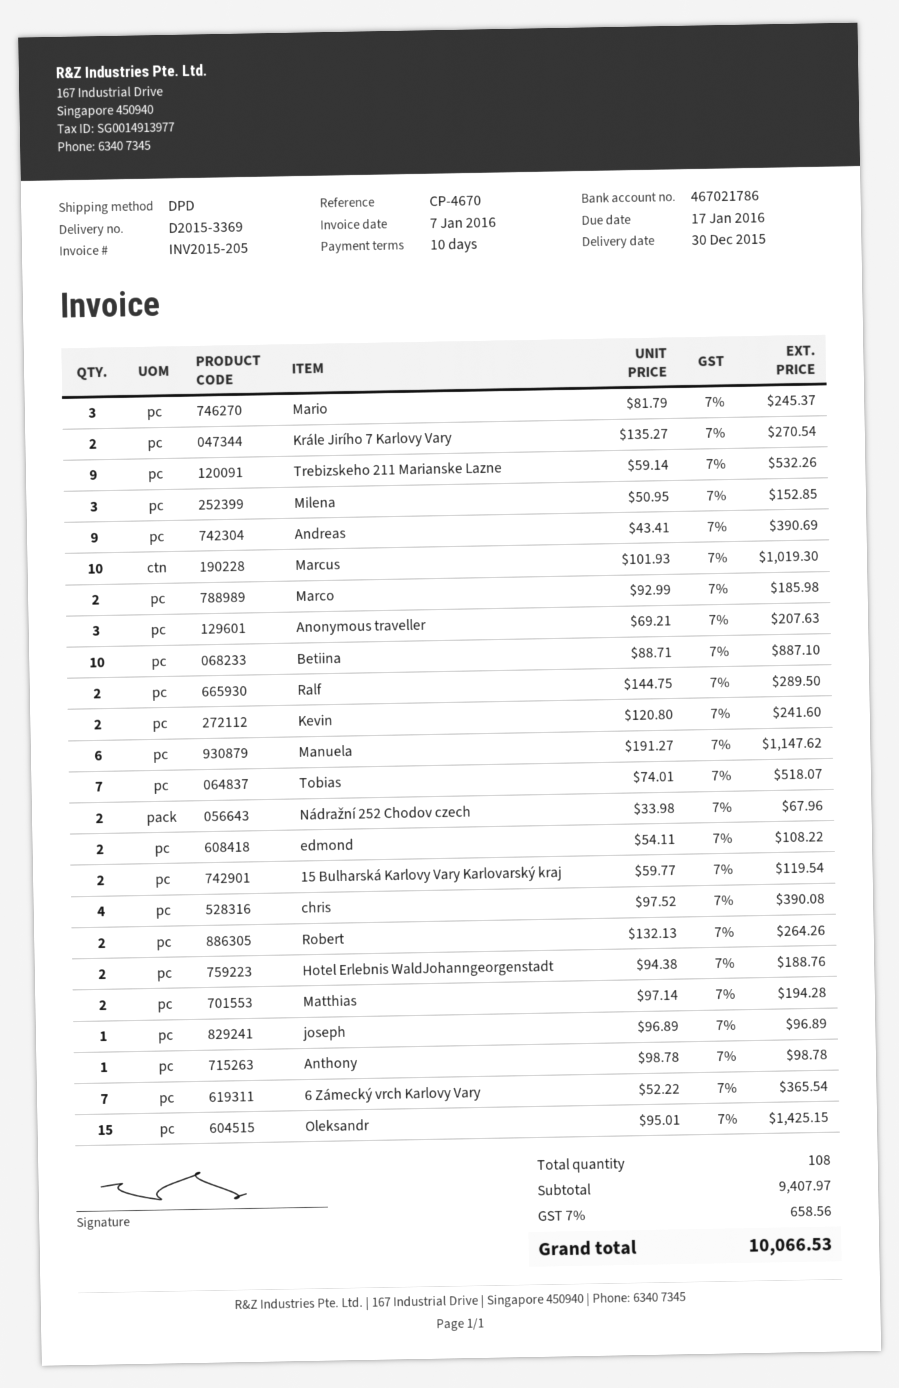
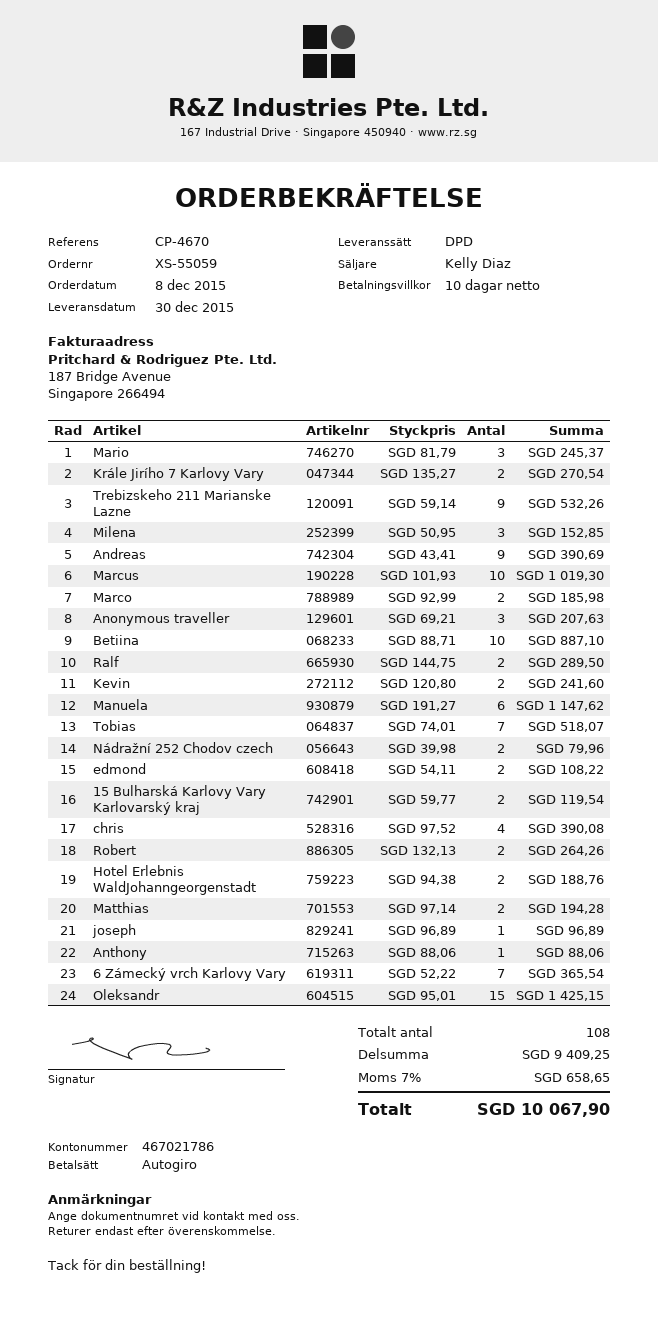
Nádražní 252 Chodov czech: 2 x 33.98 = 67.96 -> 2 x 39.98 = 79.96
Anthony: 1 x 98.78 = 98.78 -> 1 x 88.06 = 88.06
subtotal: 9407.97 -> 9409.25
tax: 7% = 658.56 -> 7% = 658.65
total: 10066.53 -> 10067.90

